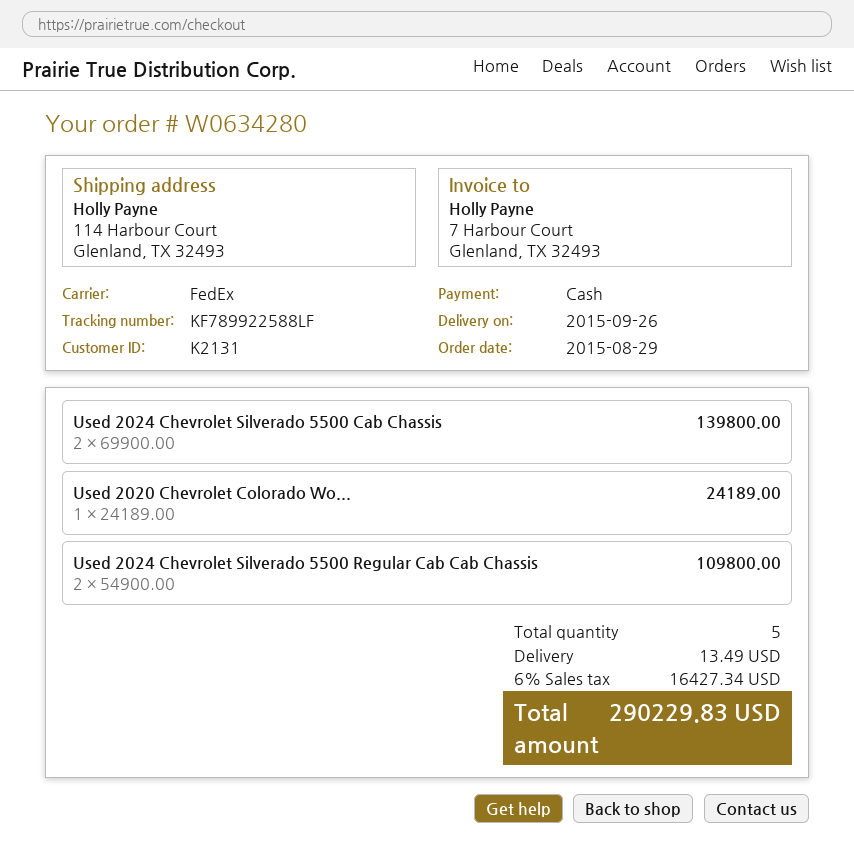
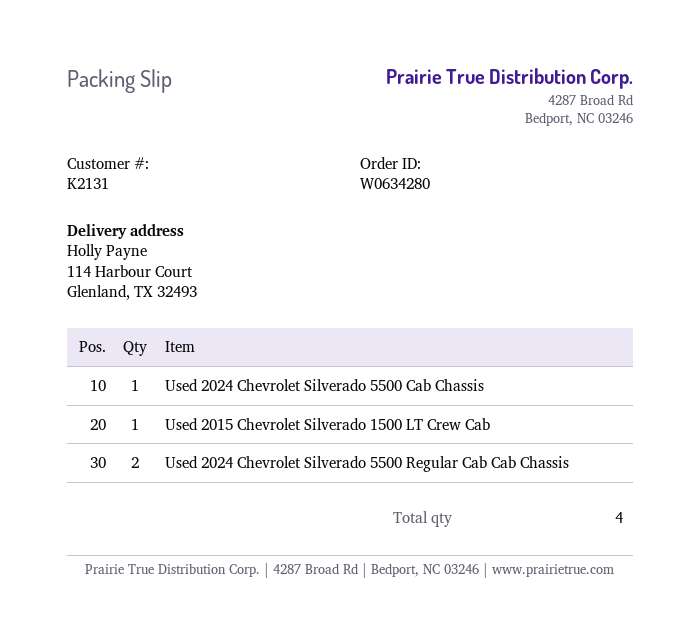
Used 2024 Chevrolet Silverado 5500 Cab Chassis: 2 -> 1
Used 2020 Chevrolet Colorado Wo...: 1 -> none
Used 2015 Chevrolet Silverado 1500 LT Crew Cab: none -> 1
total quantity: 5 -> 4

